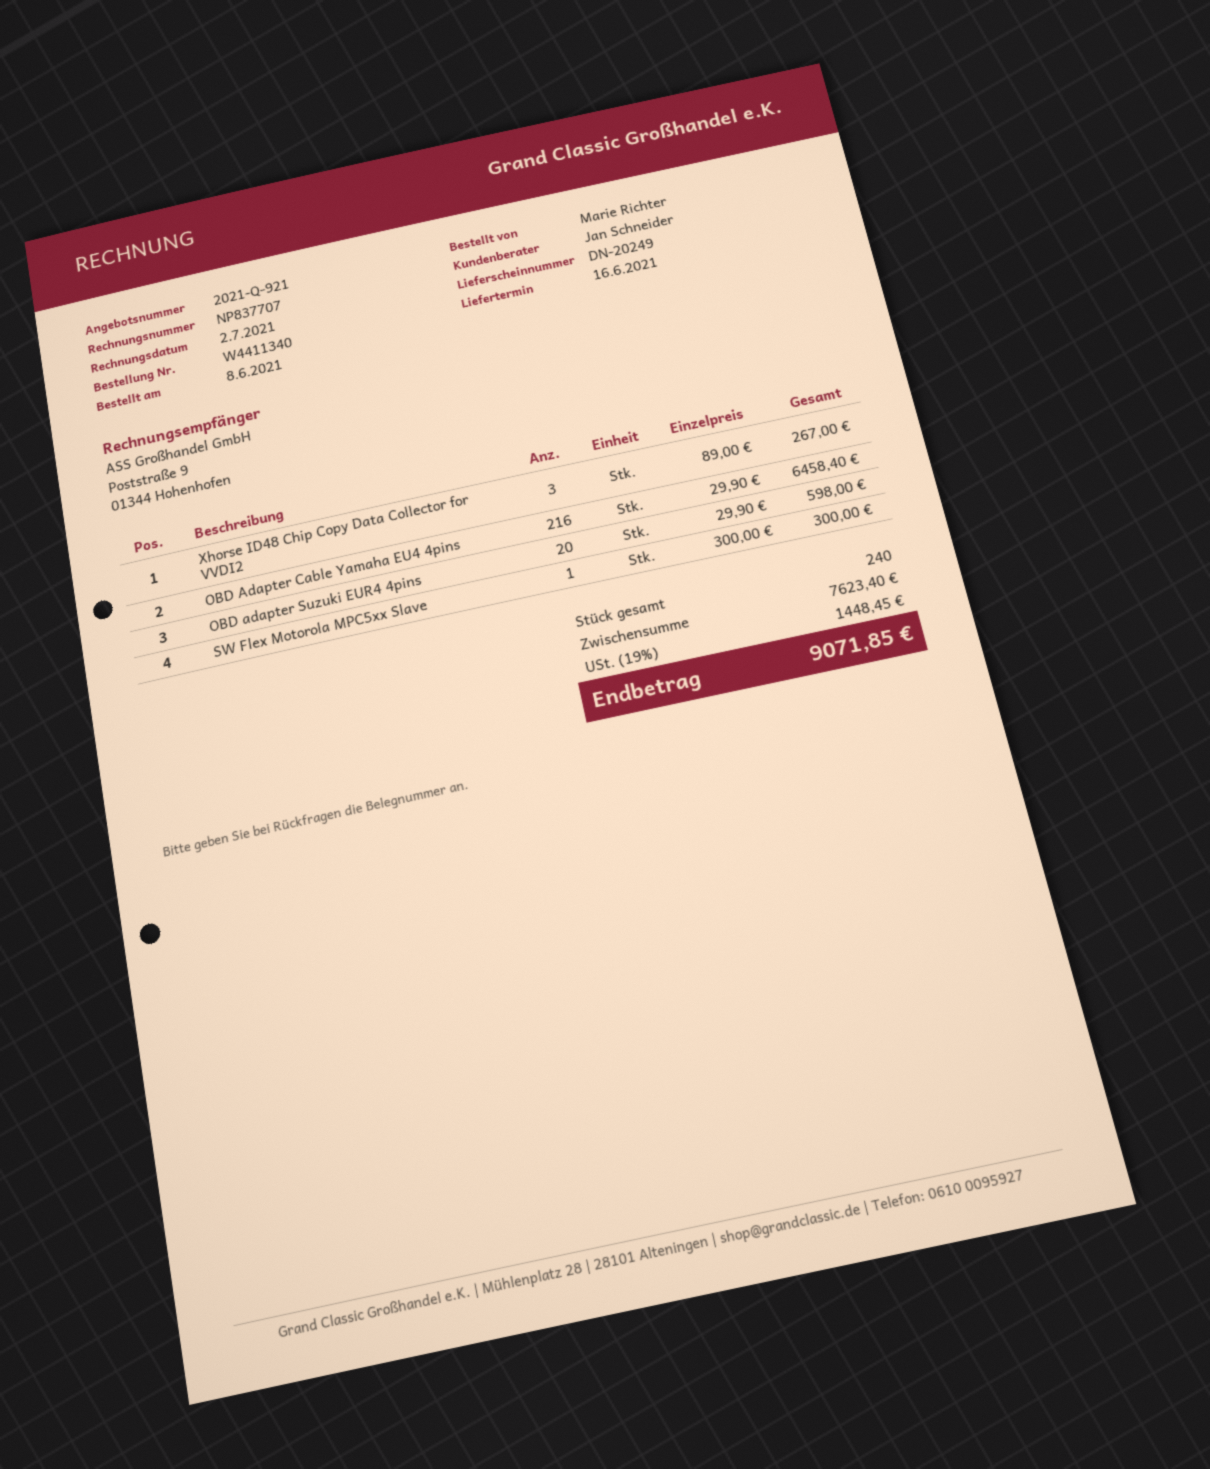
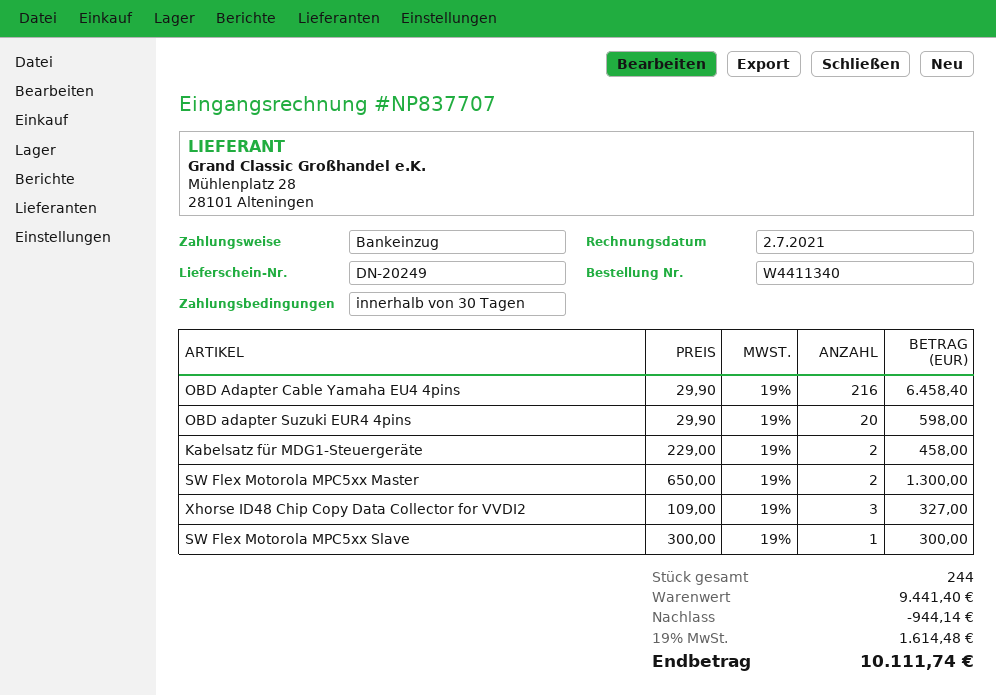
Xhorse ID48 Chip Copy Data Collector for VVDI2: 3 x 89.00 = 267.00 -> 3 x 109.00 = 327.00
Kabelsatz für MDG1-Steuergeräte: none -> 2 x 229.00 = 458.00
SW Flex Motorola MPC5xx Master: none -> 2 x 650.00 = 1300.00
total quantity: 240 -> 244
subtotal: 7623.40 -> 9441.40
discount: none -> 944.14
tax: 19% = 1448.45 -> 19% = 1614.48
total: 9071.85 -> 10111.74

